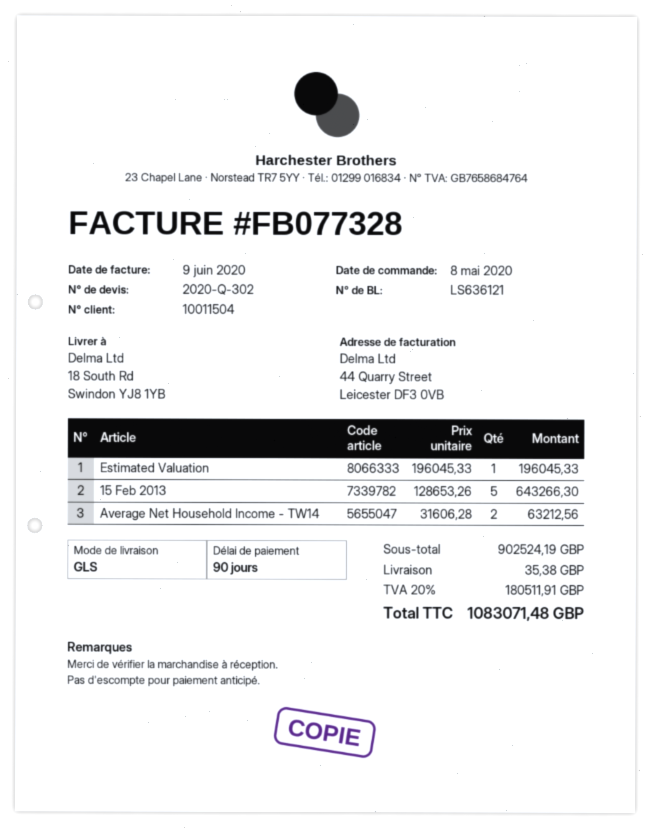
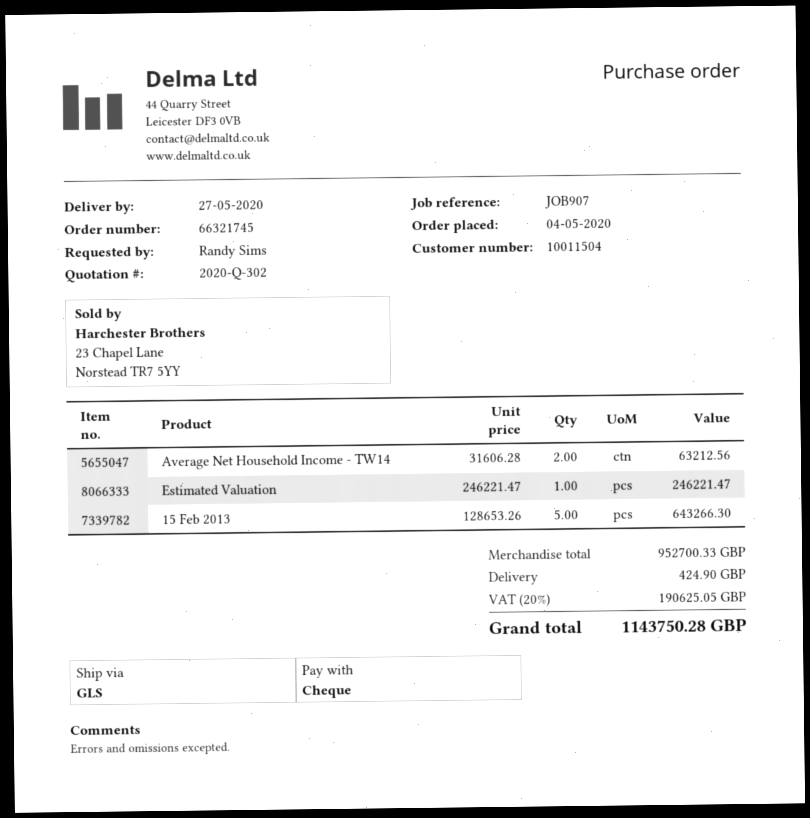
order date: 2020-05-08 -> 2020-05-04
Estimated Valuation: 1 x 196045.33 = 196045.33 -> 1 x 246221.47 = 246221.47
subtotal: 902524.19 -> 952700.33
shipping: 35.38 -> 424.90
tax: 20% = 180511.91 -> 20% = 190625.05
total: 1083071.48 -> 1143750.28

